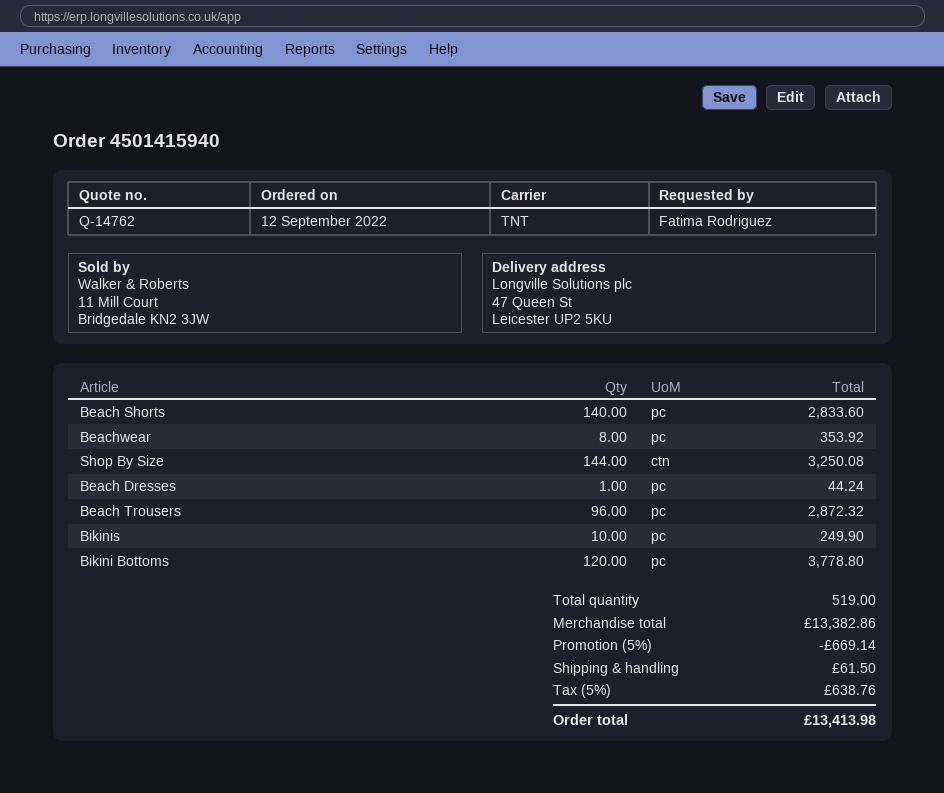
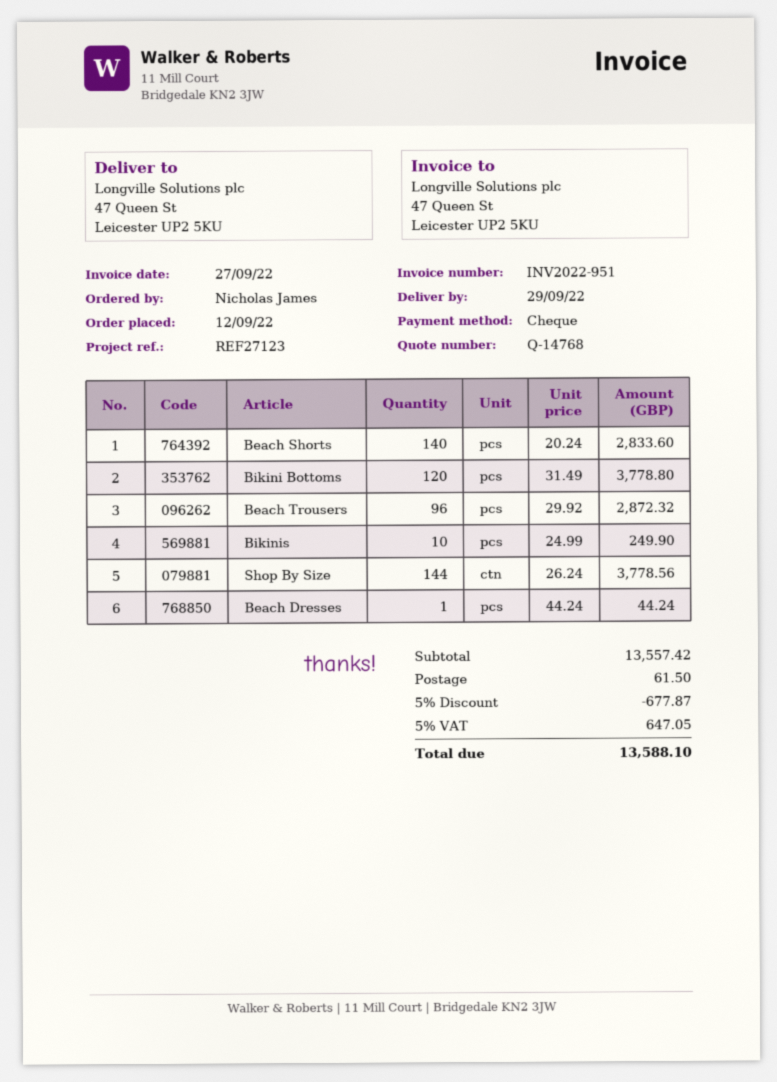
quote number: Q-14762 -> Q-14768
ordered by: Fatima Rodriguez -> Nicholas James
Beachwear: 8 for 353.92 -> none
Shop By Size: 144 for 3250.08 -> 144 for 3778.56
subtotal: 13382.86 -> 13557.42
discount: 5% = 669.14 -> 5% = 677.87
tax: 5% = 638.76 -> 5% = 647.05
total: 13413.98 -> 13588.10

